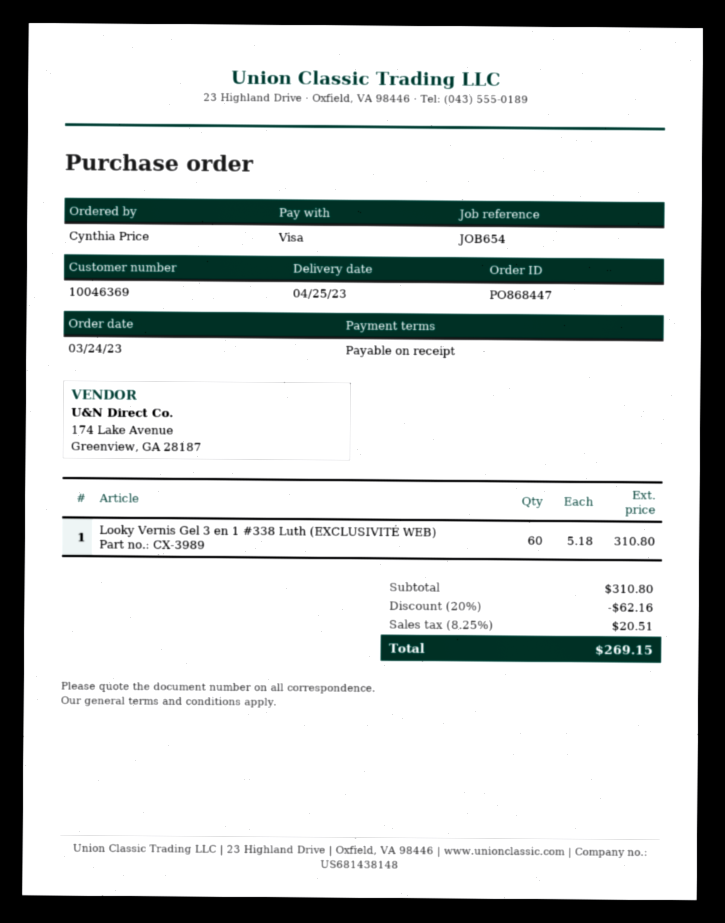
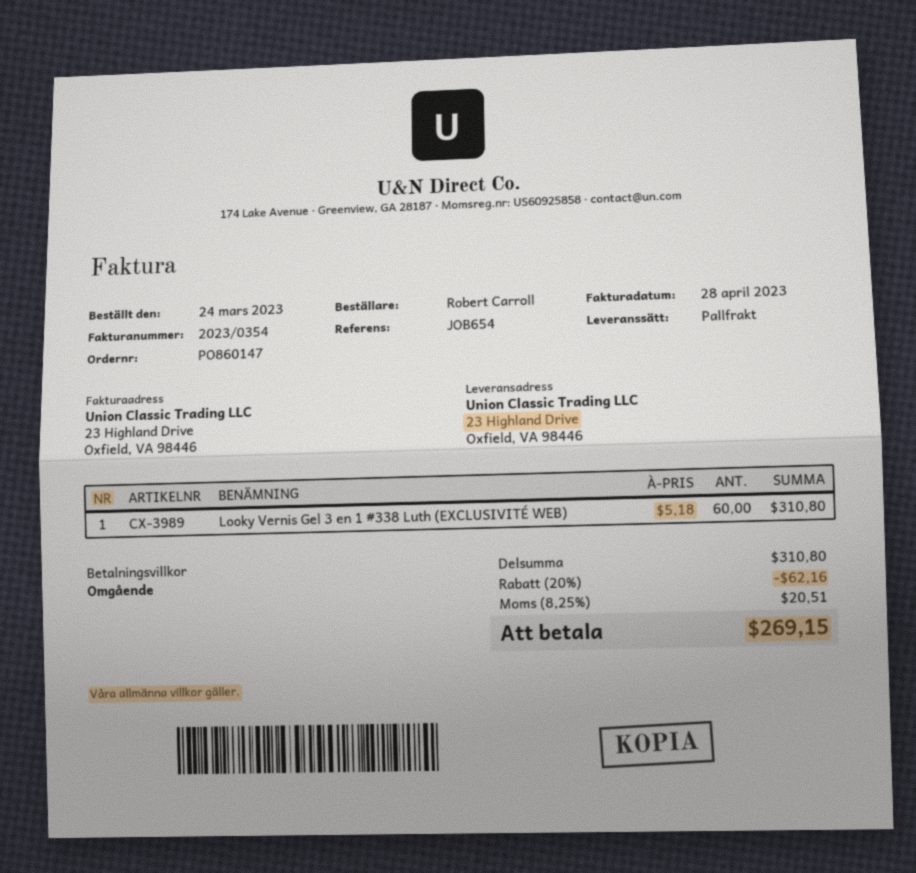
order number: PO868447 -> PO860147
ordered by: Cynthia Price -> Robert Carroll

